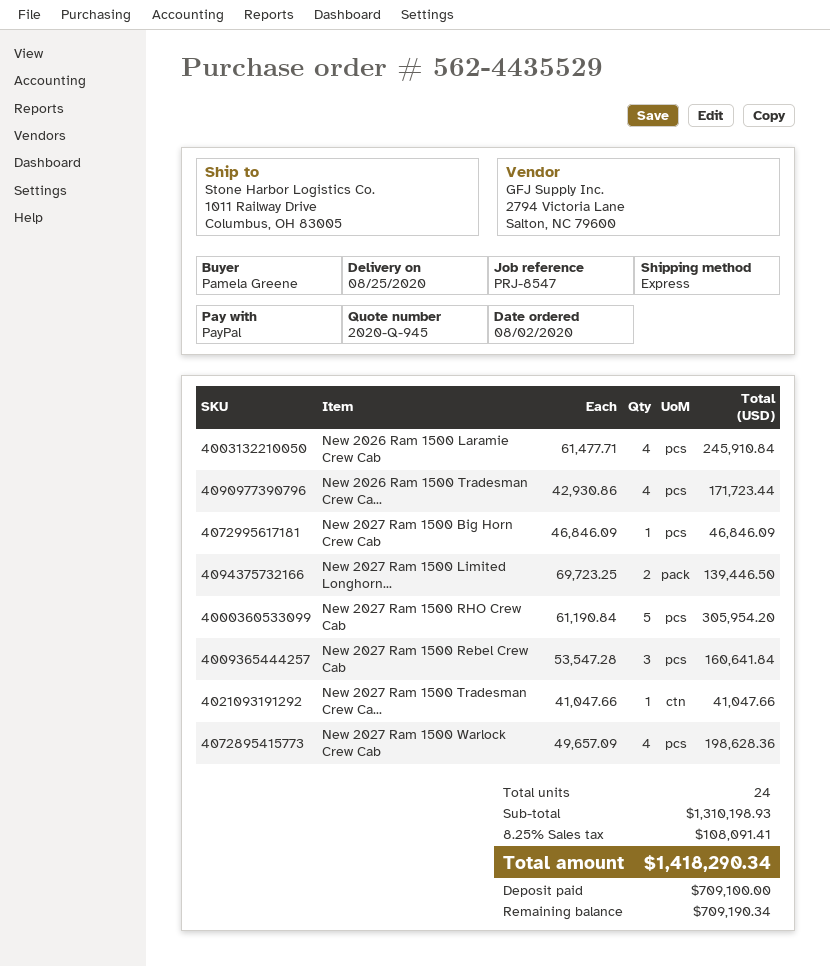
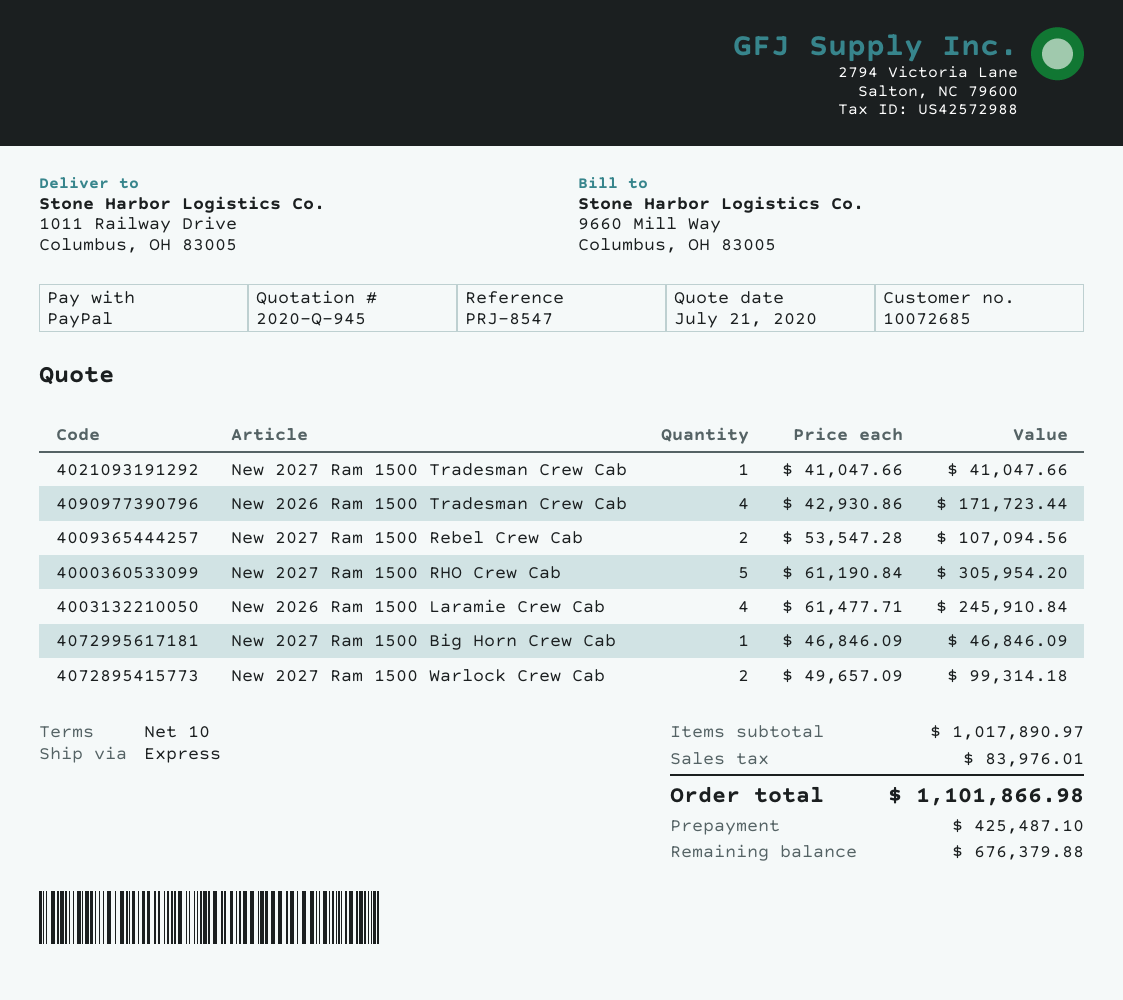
New 2027 Ram 1500 Limited Longhorn...: 2 x 69723.25 = 139446.50 -> none
New 2027 Ram 1500 Rebel Crew Cab: 3 x 53547.28 = 160641.84 -> 2 x 53547.28 = 107094.56
New 2027 Ram 1500 Warlock Crew Cab: 4 x 49657.09 = 198628.36 -> 2 x 49657.09 = 99314.18
subtotal: 1310198.93 -> 1017890.97
tax: 108091.41 -> 83976.01
total: 1418290.34 -> 1101866.98
deposit: 709100.00 -> 425487.10
balance: 709190.34 -> 676379.88

